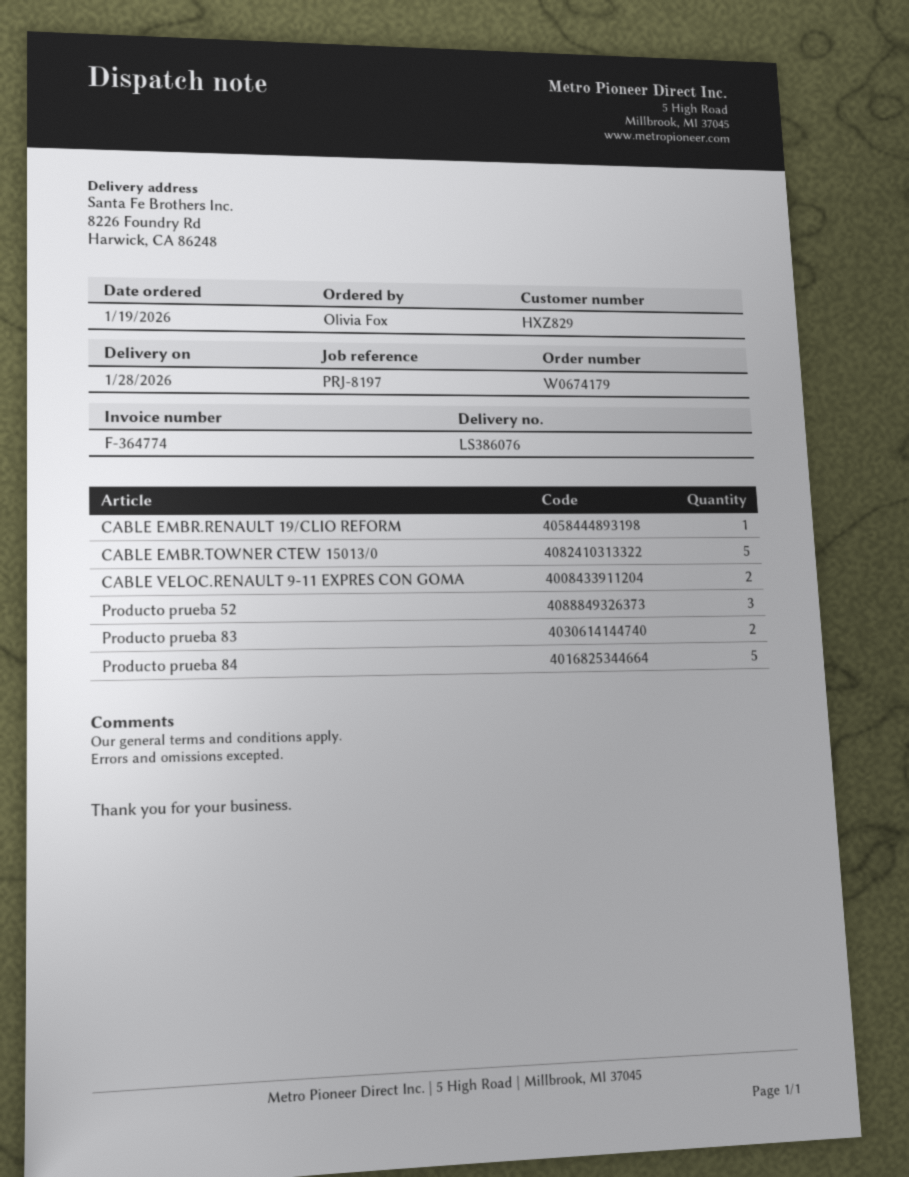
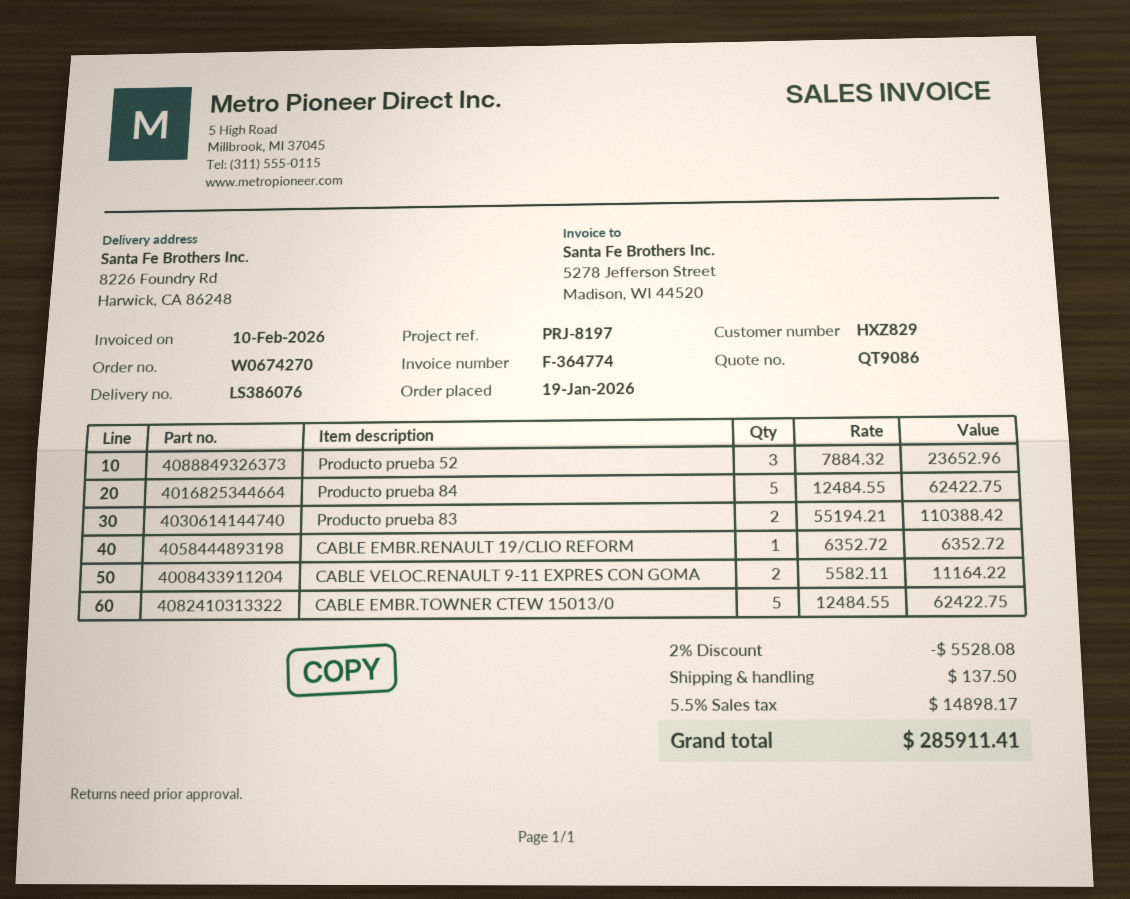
order number: W0674179 -> W0674270

